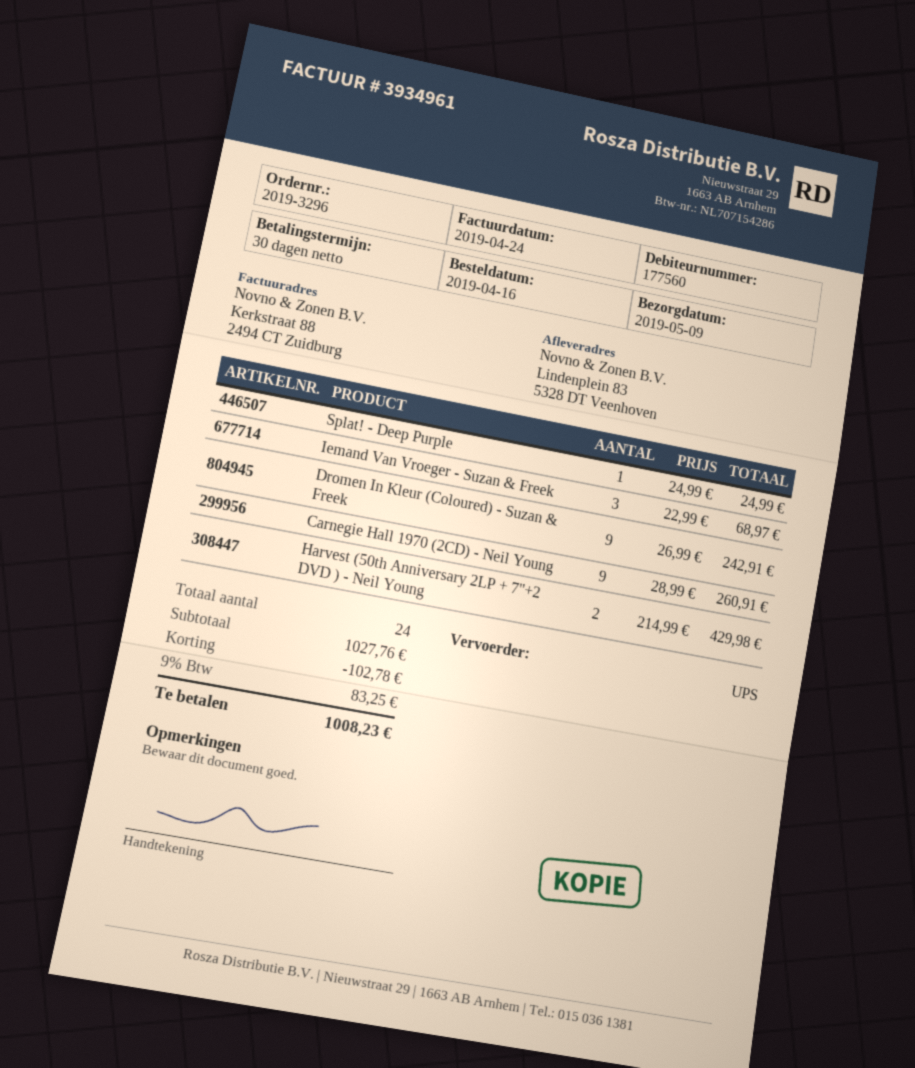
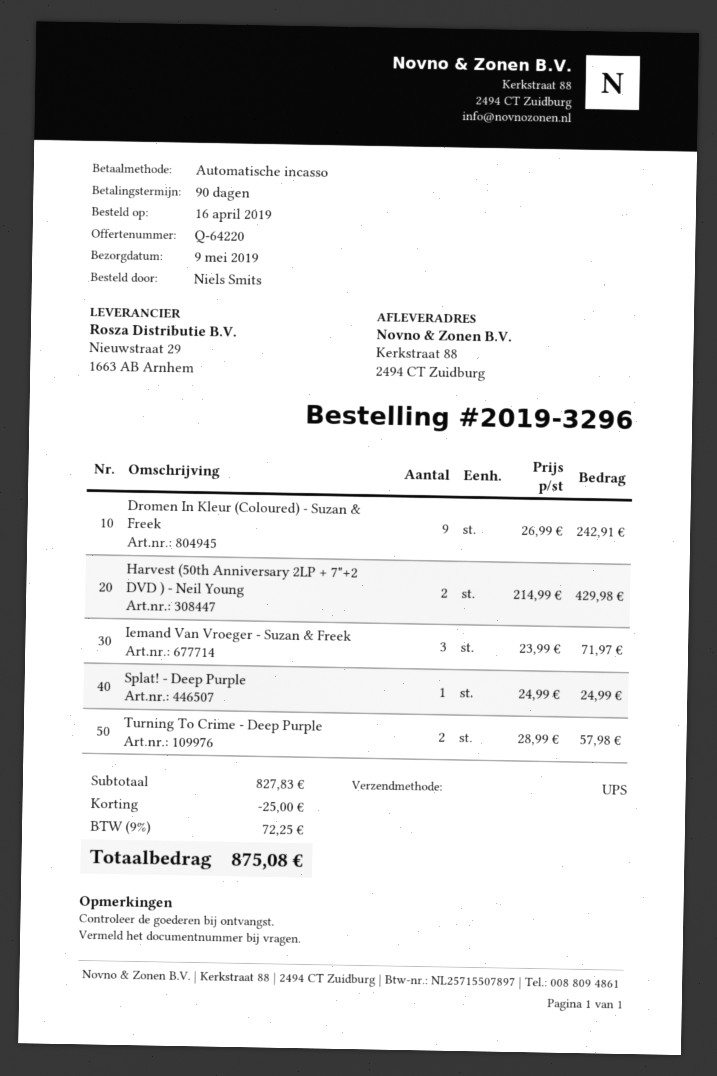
payment terms: 30 days -> 90 days
ship to: Lindenplein 83, 5328 DT Veenhoven -> Kerkstraat 88, 2494 CT Zuidburg
Iemand Van Vroeger - Suzan & Freek: 3 x 22.99 = 68.97 -> 3 x 23.99 = 71.97
Carnegie Hall 1970 (2CD) - Neil Young: 9 x 28.99 = 260.91 -> none
Turning To Crime - Deep Purple: none -> 2 x 28.99 = 57.98
subtotal: 1027.76 -> 827.83
discount: 102.78 -> 25.00
tax: 9% = 83.25 -> 9% = 72.25
total: 1008.23 -> 875.08

